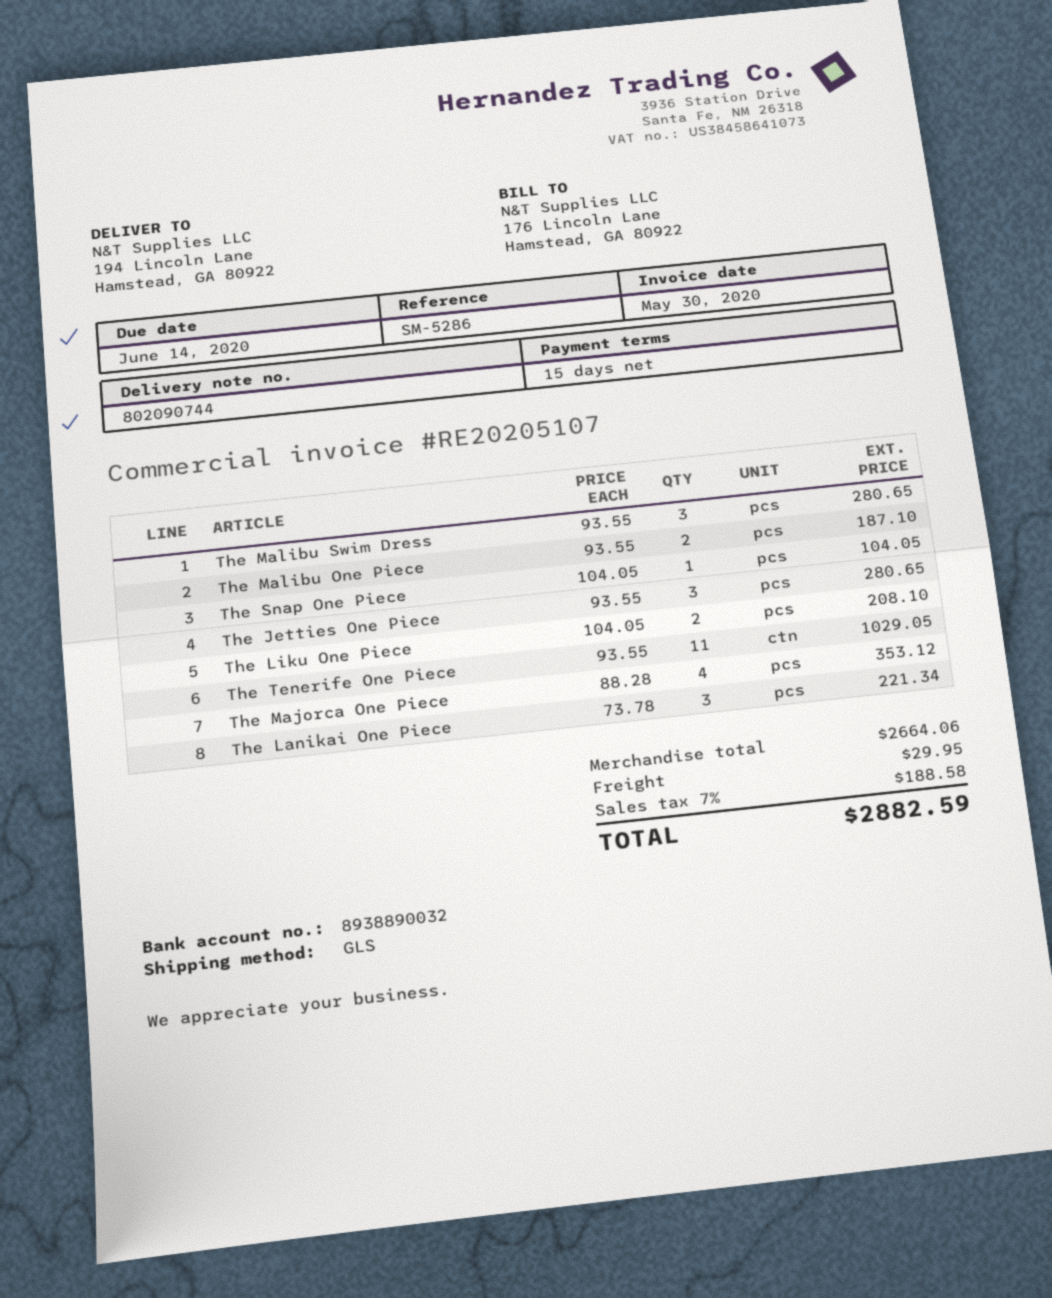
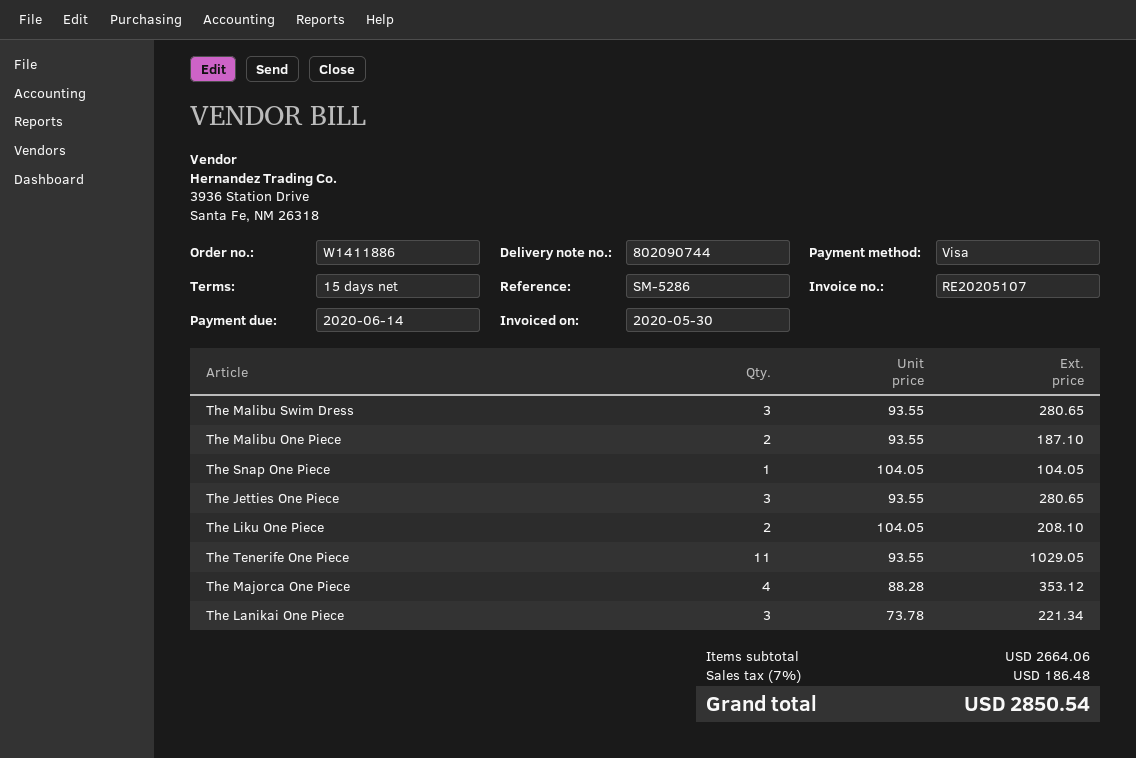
shipping: 29.95 -> none
tax: 7% = 188.58 -> 7% = 186.48
total: 2882.59 -> 2850.54

